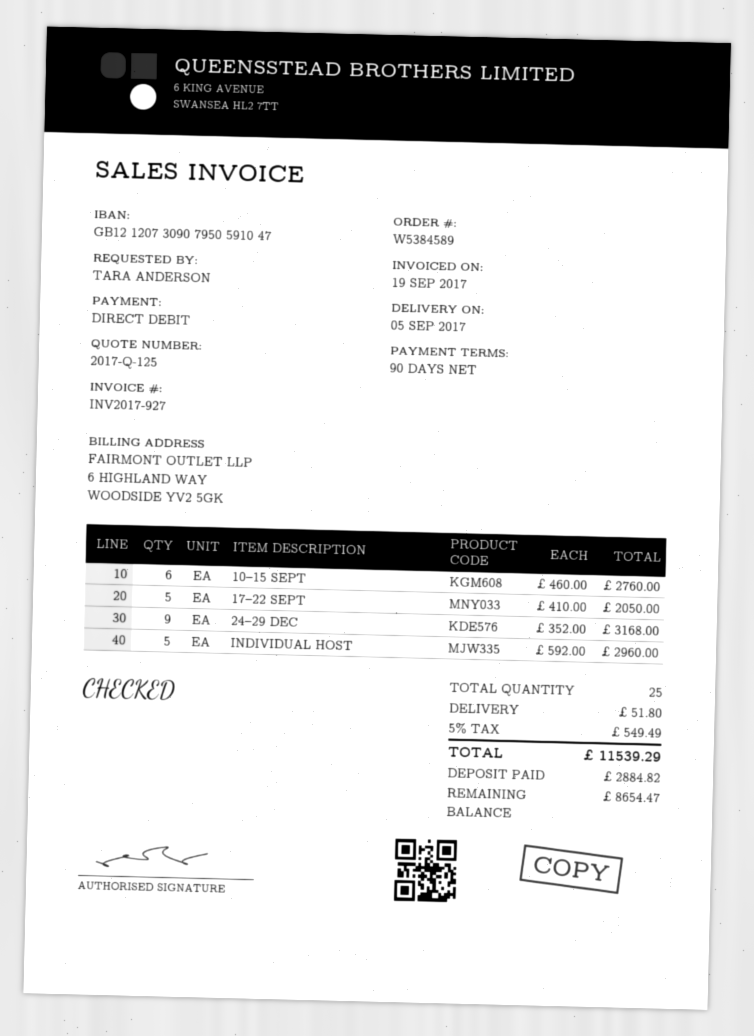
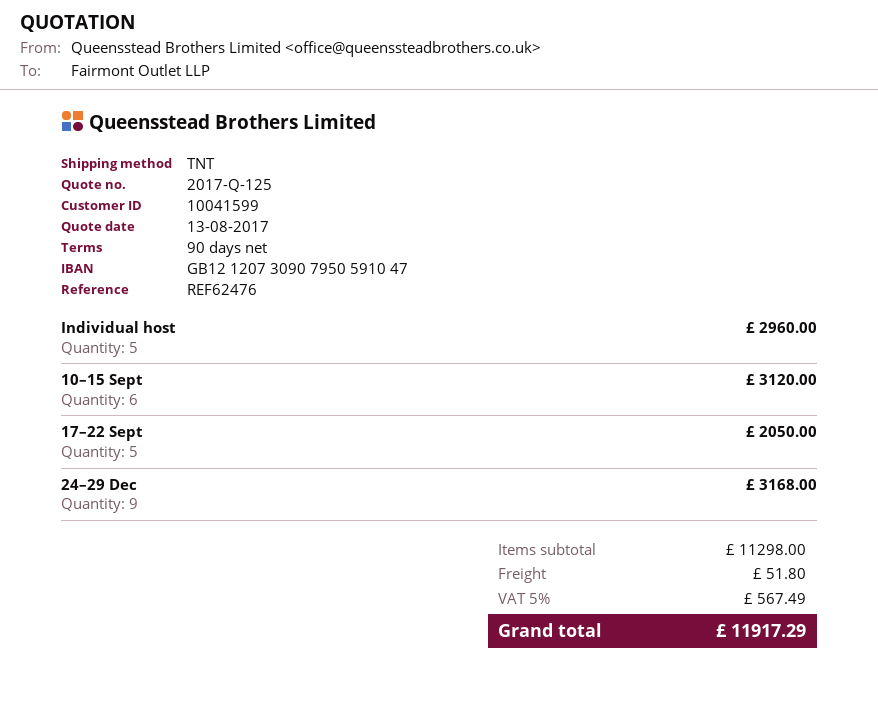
10–15 SEPT: 6 for 2760.00 -> 6 for 3120.00
tax: 5% = 549.49 -> 5% = 567.49
total: 11539.29 -> 11917.29

